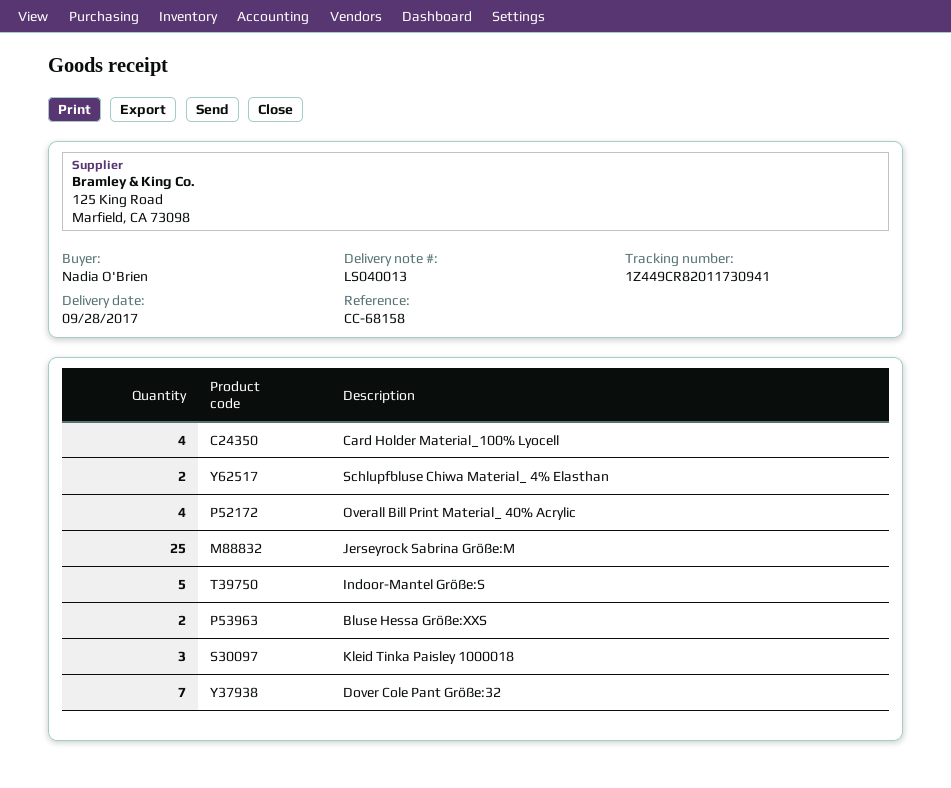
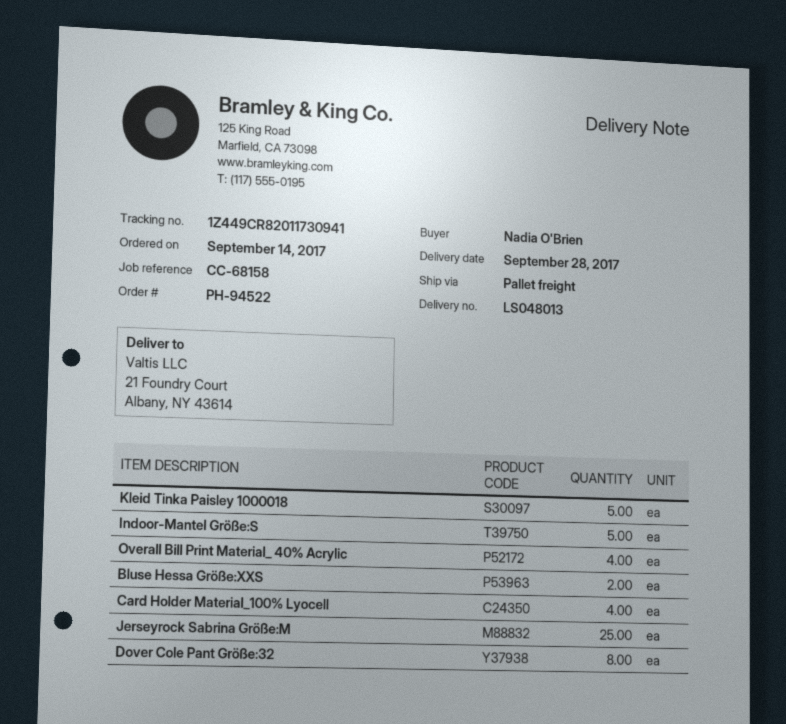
delivery note number: LS040013 -> LS048013
Schlupfbluse Chiwa Material_ 4% Elasthan: 2 -> none
Kleid Tinka Paisley 1000018: 3 -> 5
Dover Cole Pant Größe:32: 7 -> 8

